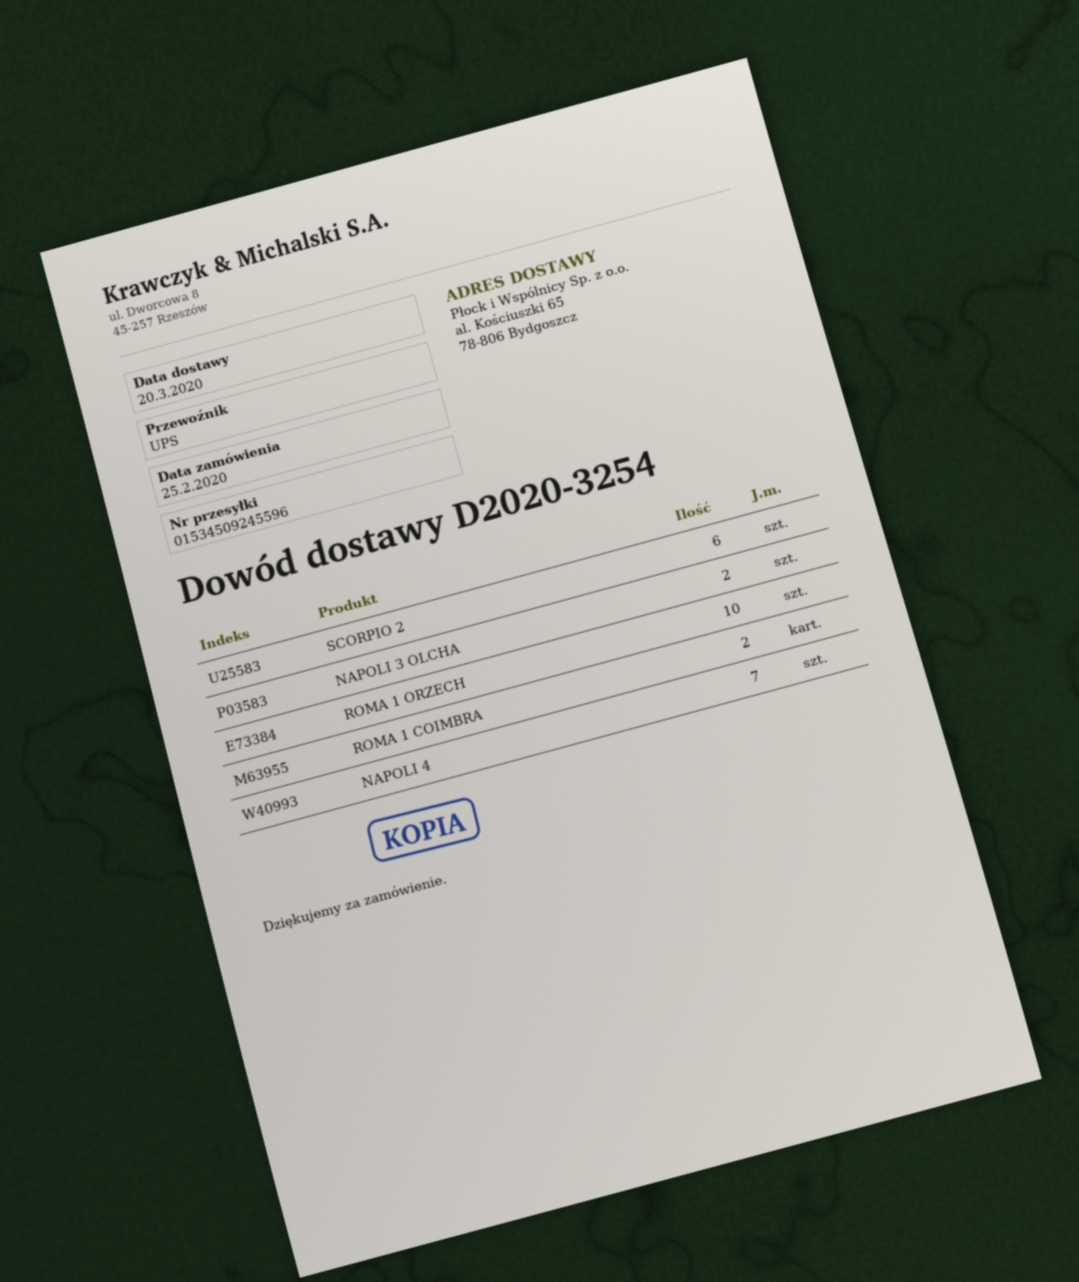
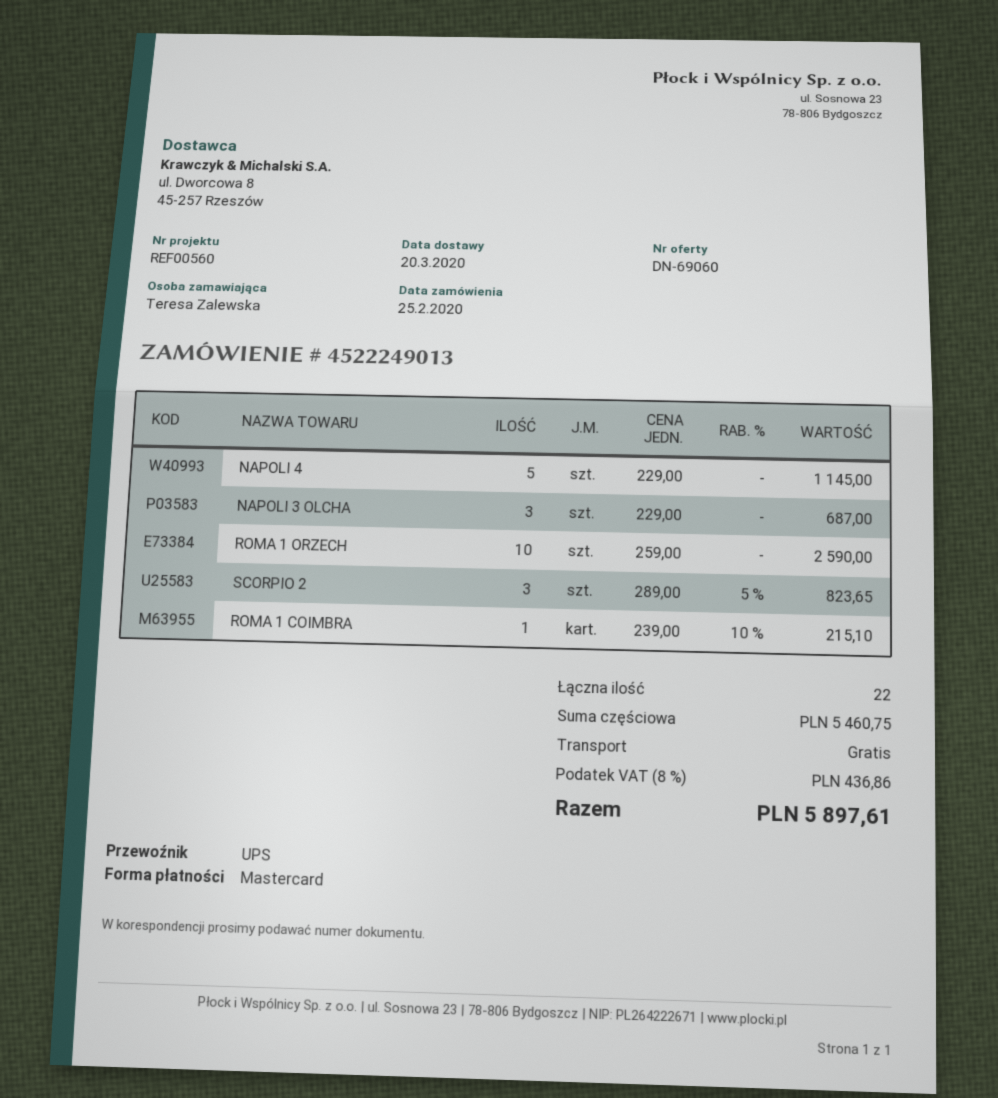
SCORPIO 2: 6 -> 3
NAPOLI 3 OLCHA: 2 -> 3
ROMA 1 COIMBRA: 2 -> 1
NAPOLI 4: 7 -> 5

